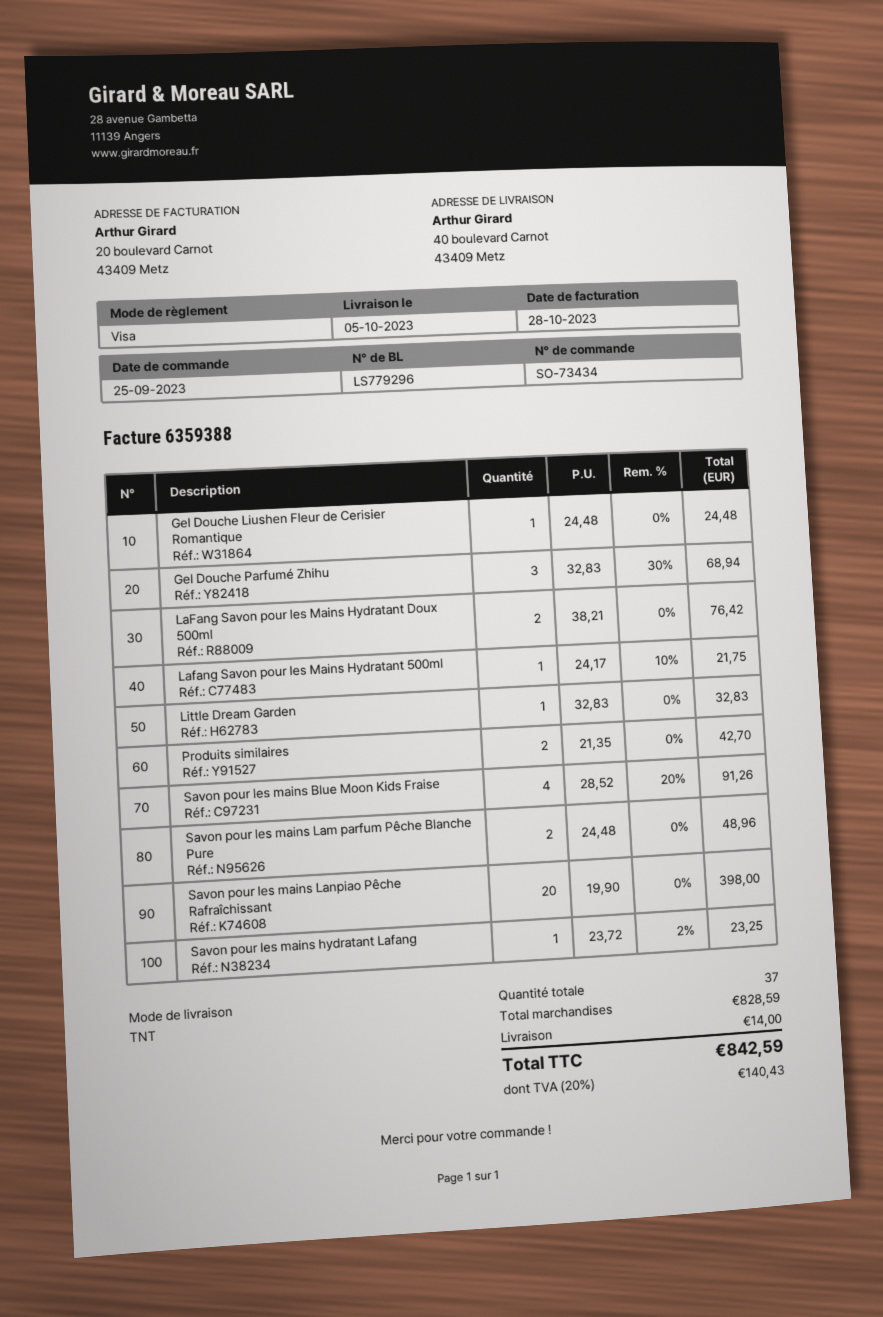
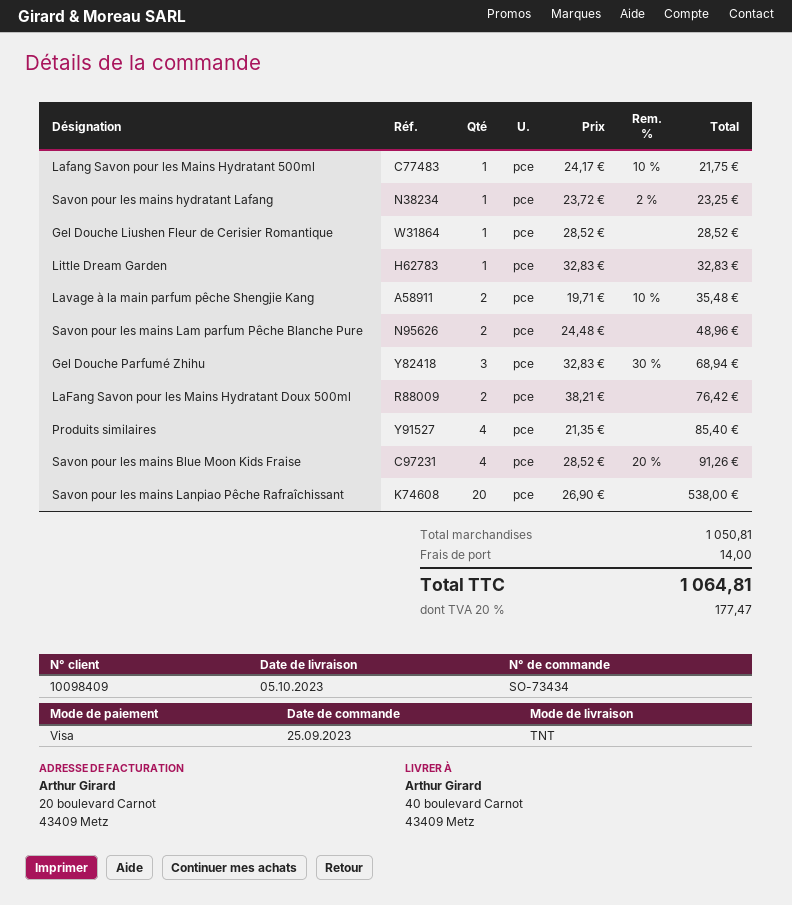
Gel Douche Liushen Fleur de Cerisier Romantique: 1 x 24.48 = 24.48 -> 1 x 28.52 = 28.52
Produits similaires: 2 x 21.35 = 42.70 -> 4 x 21.35 = 85.40
Savon pour les mains Lanpiao Pêche Rafraîchissant: 20 x 19.90 = 398.00 -> 20 x 26.90 = 538.00
Lavage à la main parfum pêche Shengjie Kang: none -> 2 x 19.71 - 10% = 35.48
subtotal: 828.59 -> 1050.81
tax: 20% = 140.43 -> 20% = 177.47
total: 842.59 -> 1064.81

